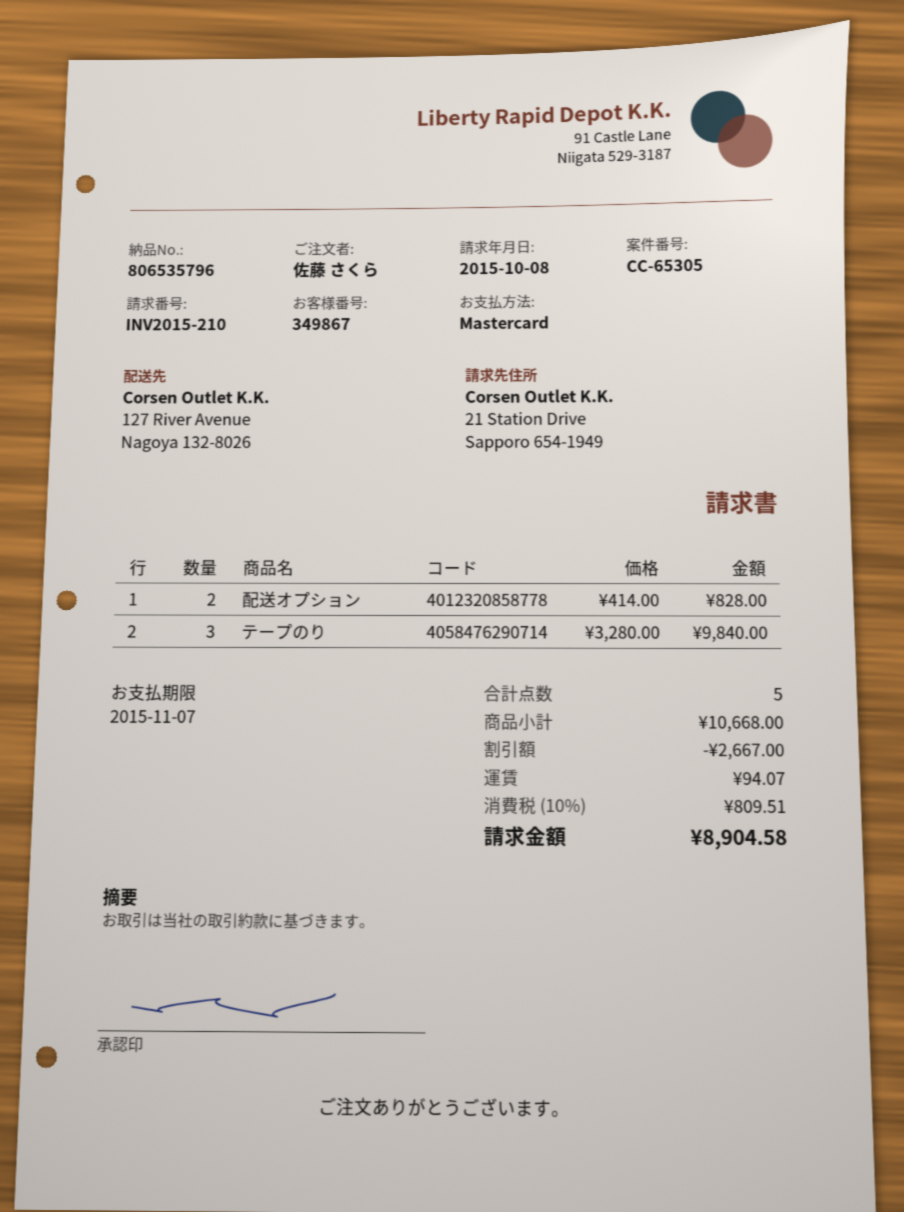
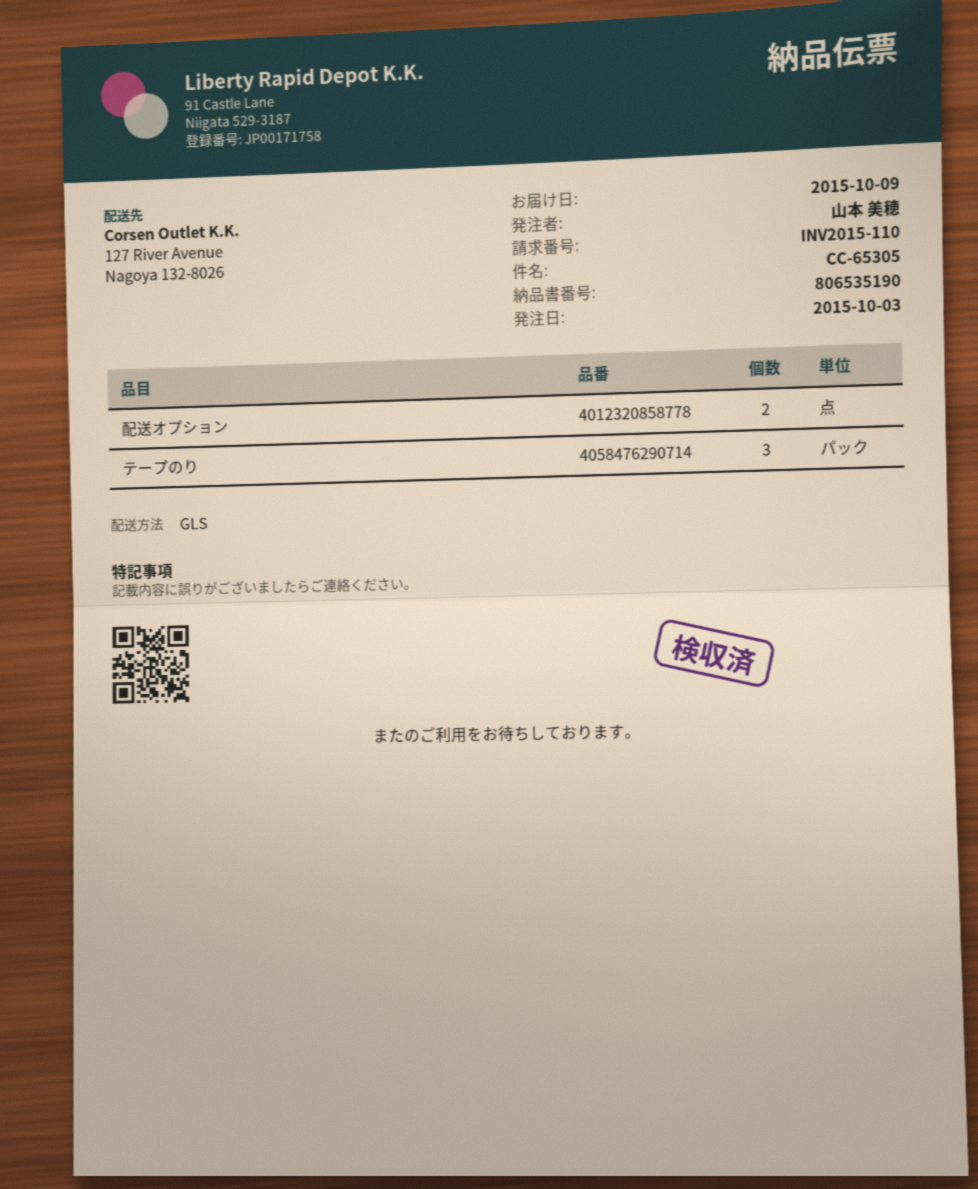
delivery note number: 806535796 -> 806535190
invoice number: INV2015-210 -> INV2015-110
ordered by: 佐藤 さくら -> 山本 美穂

